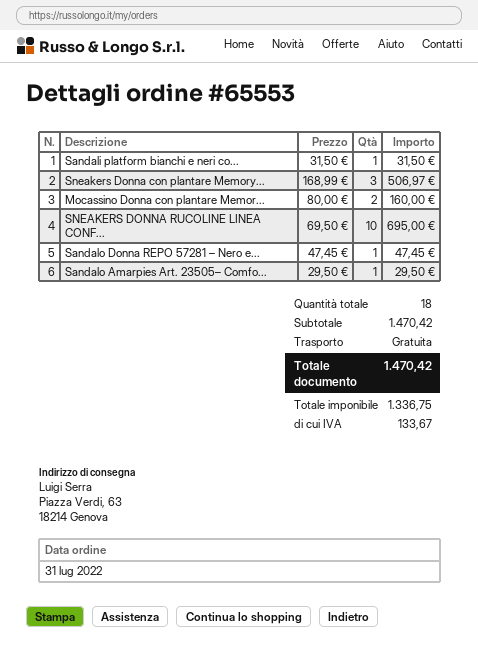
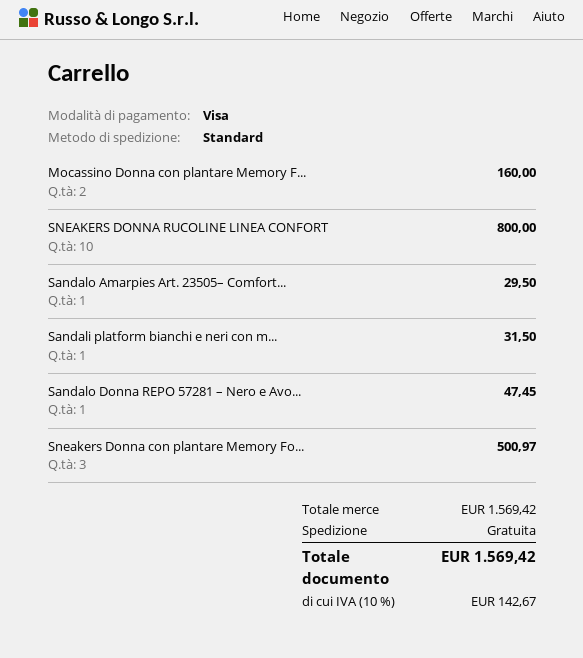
Sneakers Donna con plantare Memory...: 3 for 506.97 -> 3 for 500.97
SNEAKERS DONNA RUCOLINE LINEA CONF...: 10 for 695.00 -> 10 for 800.00
subtotal: 1470.42 -> 1569.42
tax: 133.67 -> 142.67
total: 1470.42 -> 1569.42

